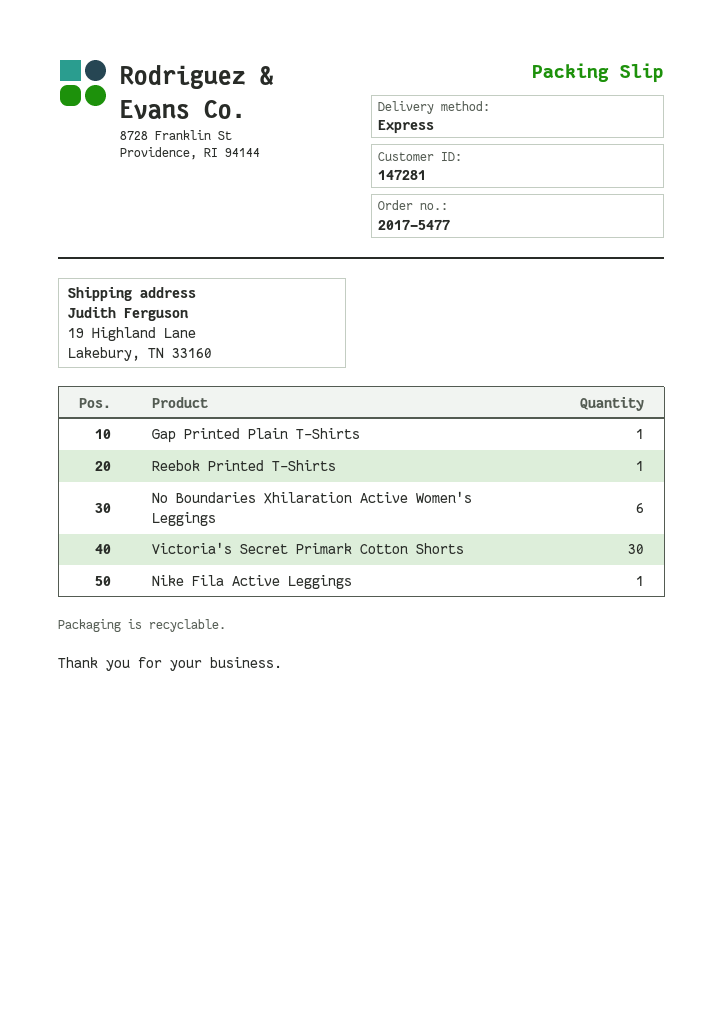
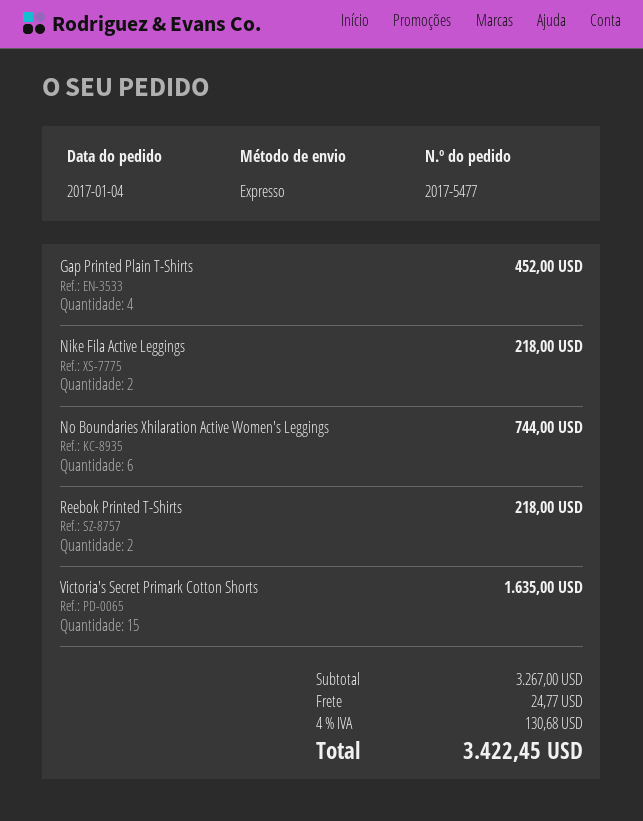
Gap Printed Plain T-Shirts: 1 -> 4
Reebok Printed T-Shirts: 1 -> 2
Victoria's Secret Primark Cotton Shorts: 30 -> 15
Nike Fila Active Leggings: 1 -> 2

